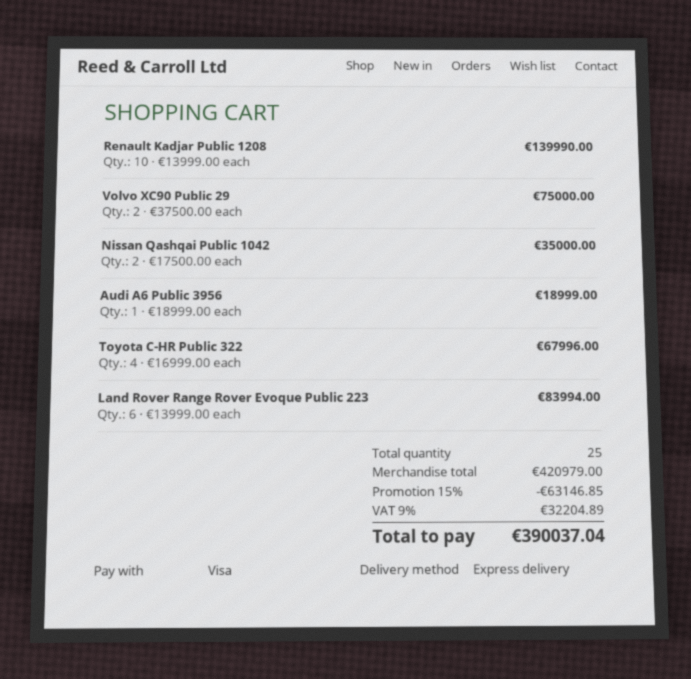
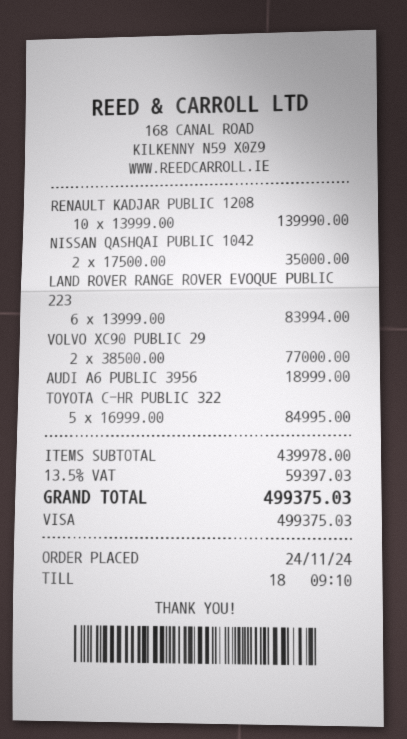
Volvo XC90 Public 29: 2 x 37500.00 = 75000.00 -> 2 x 38500.00 = 77000.00
Toyota C-HR Public 322: 4 x 16999.00 = 67996.00 -> 5 x 16999.00 = 84995.00
subtotal: 420979.00 -> 439978.00
discount: 15% = 63146.85 -> none
tax: 9% = 32204.89 -> 13.5% = 59397.03
total: 390037.04 -> 499375.03

